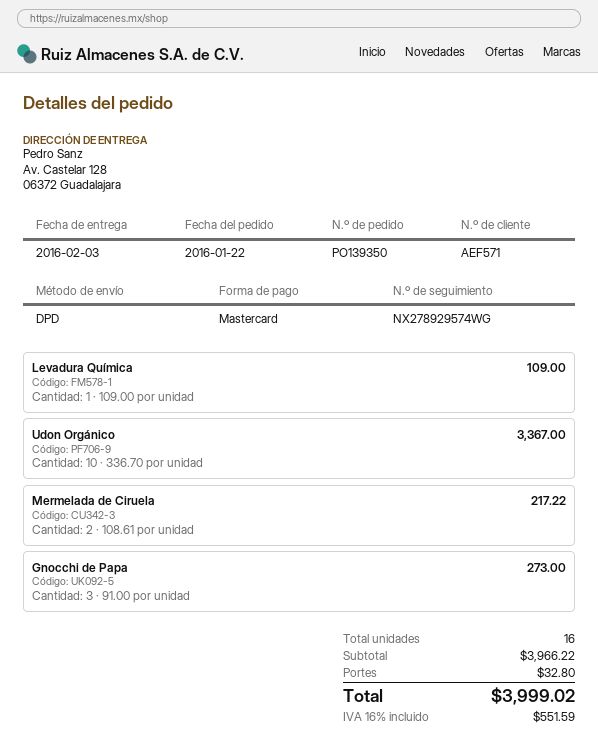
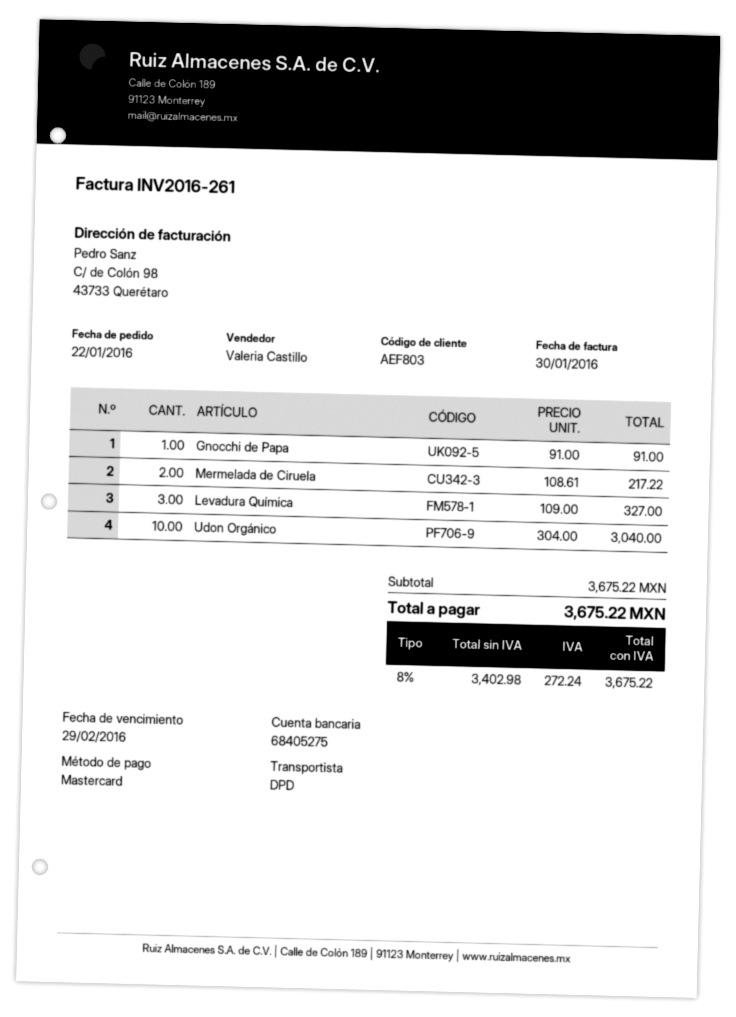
customer number: AEF571 -> AEF803
Levadura Química: 1 x 109.00 = 109.00 -> 3 x 109.00 = 327.00
Udon Orgánico: 10 x 336.70 = 3367.00 -> 10 x 304.00 = 3040.00
Gnocchi de Papa: 3 x 91.00 = 273.00 -> 1 x 91.00 = 91.00
subtotal: 3966.22 -> 3675.22
shipping: 32.80 -> none
tax: 16% = 551.59 -> 8% = 272.24
total: 3999.02 -> 3675.22

